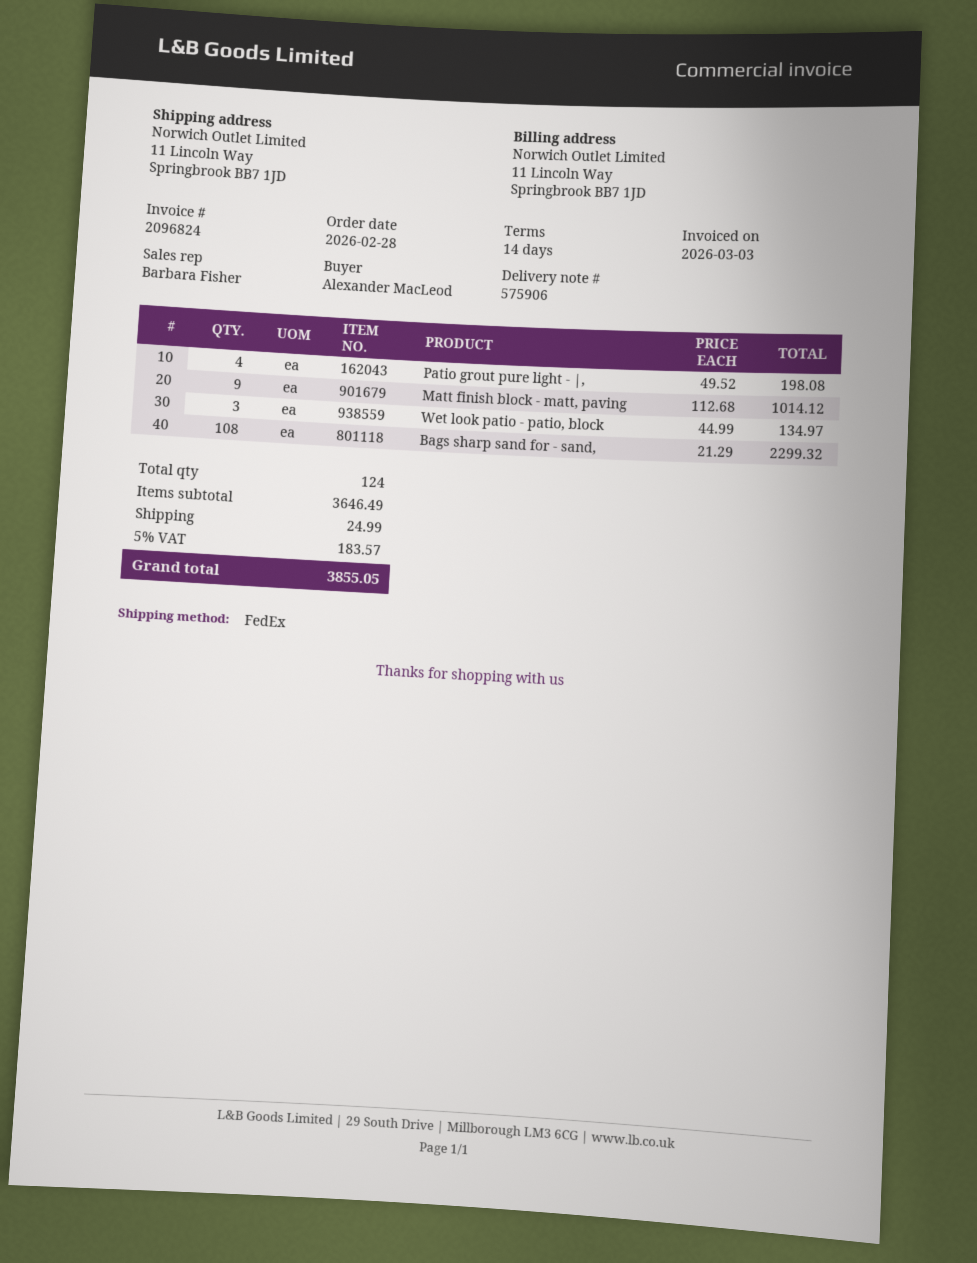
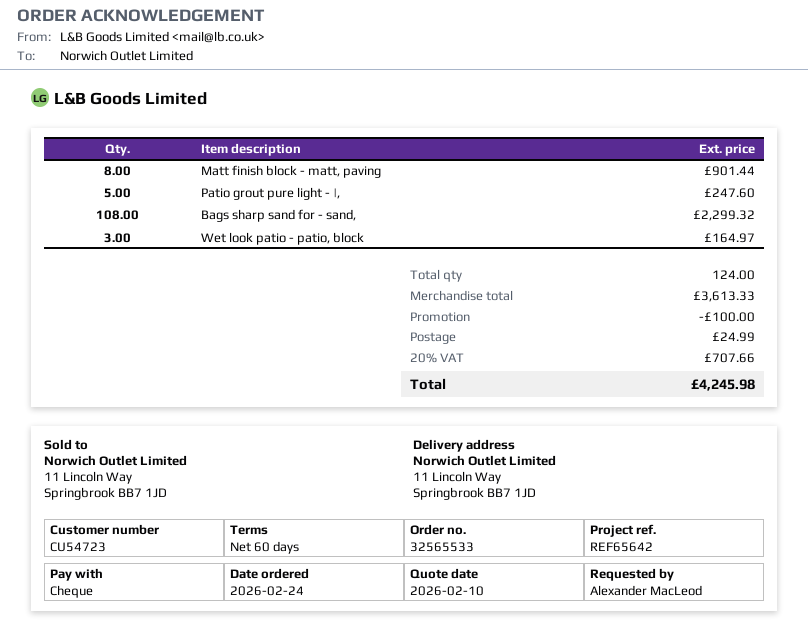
order date: 2026-02-28 -> 2026-02-24
payment terms: 14 days -> 60 days
Patio grout pure light - |,: 4 for 198.08 -> 5 for 247.60
Matt finish block - matt, paving: 9 for 1014.12 -> 8 for 901.44
Wet look patio - patio, block: 3 for 134.97 -> 3 for 164.97
subtotal: 3646.49 -> 3613.33
discount: none -> 100.00
tax: 5% = 183.57 -> 20% = 707.66
total: 3855.05 -> 4245.98

